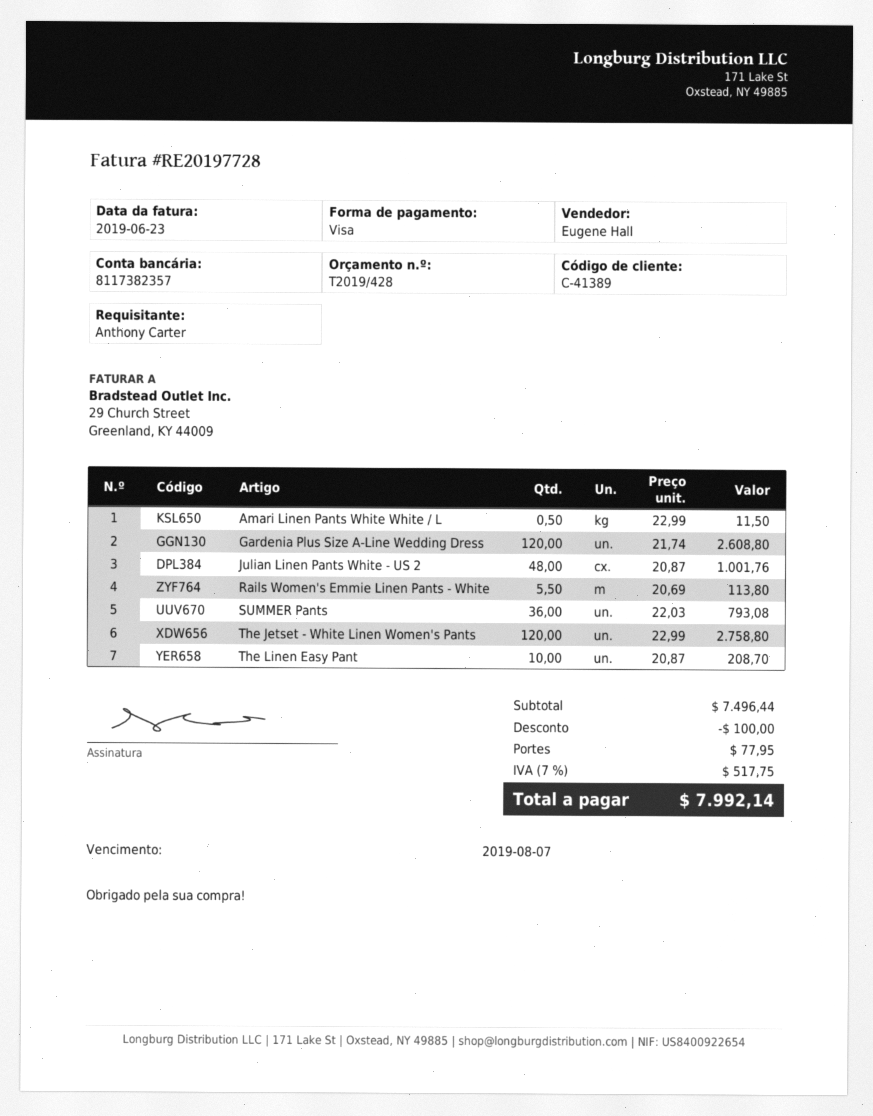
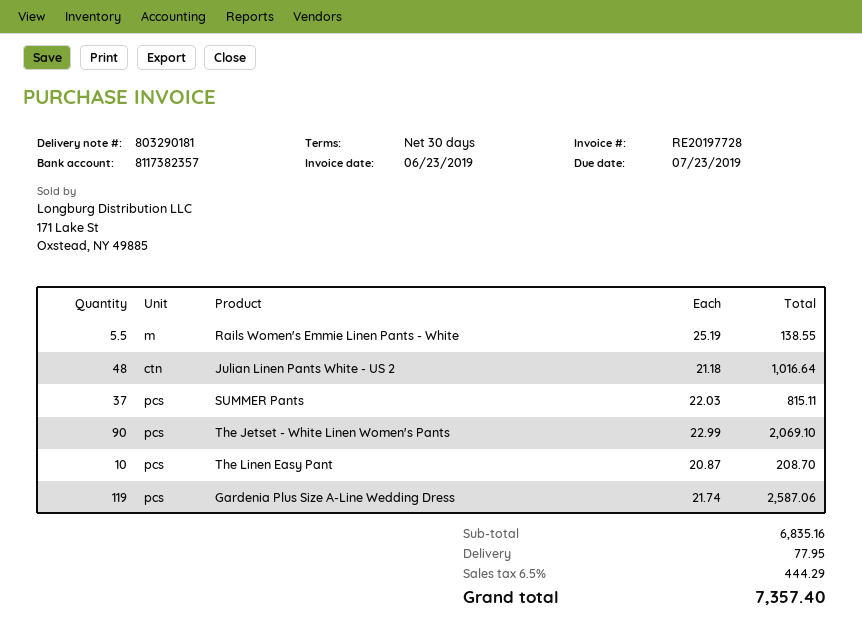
due date: 2019-08-07 -> 2019-07-23
Amari Linen Pants White White / L: 0.5 x 22.99 = 11.50 -> none
Gardenia Plus Size A-Line Wedding Dress: 120 x 21.74 = 2608.80 -> 119 x 21.74 = 2587.06
Julian Linen Pants White - US 2: 48 x 20.87 = 1001.76 -> 48 x 21.18 = 1016.64
Rails Women's Emmie Linen Pants - White: 5.5 x 20.69 = 113.80 -> 5.5 x 25.19 = 138.55
SUMMER Pants: 36 x 22.03 = 793.08 -> 37 x 22.03 = 815.11
The Jetset - White Linen Women's Pants: 120 x 22.99 = 2758.80 -> 90 x 22.99 = 2069.10
subtotal: 7496.44 -> 6835.16
discount: 100.00 -> none
tax: 7% = 517.75 -> 6.5% = 444.29
total: 7992.14 -> 7357.40

